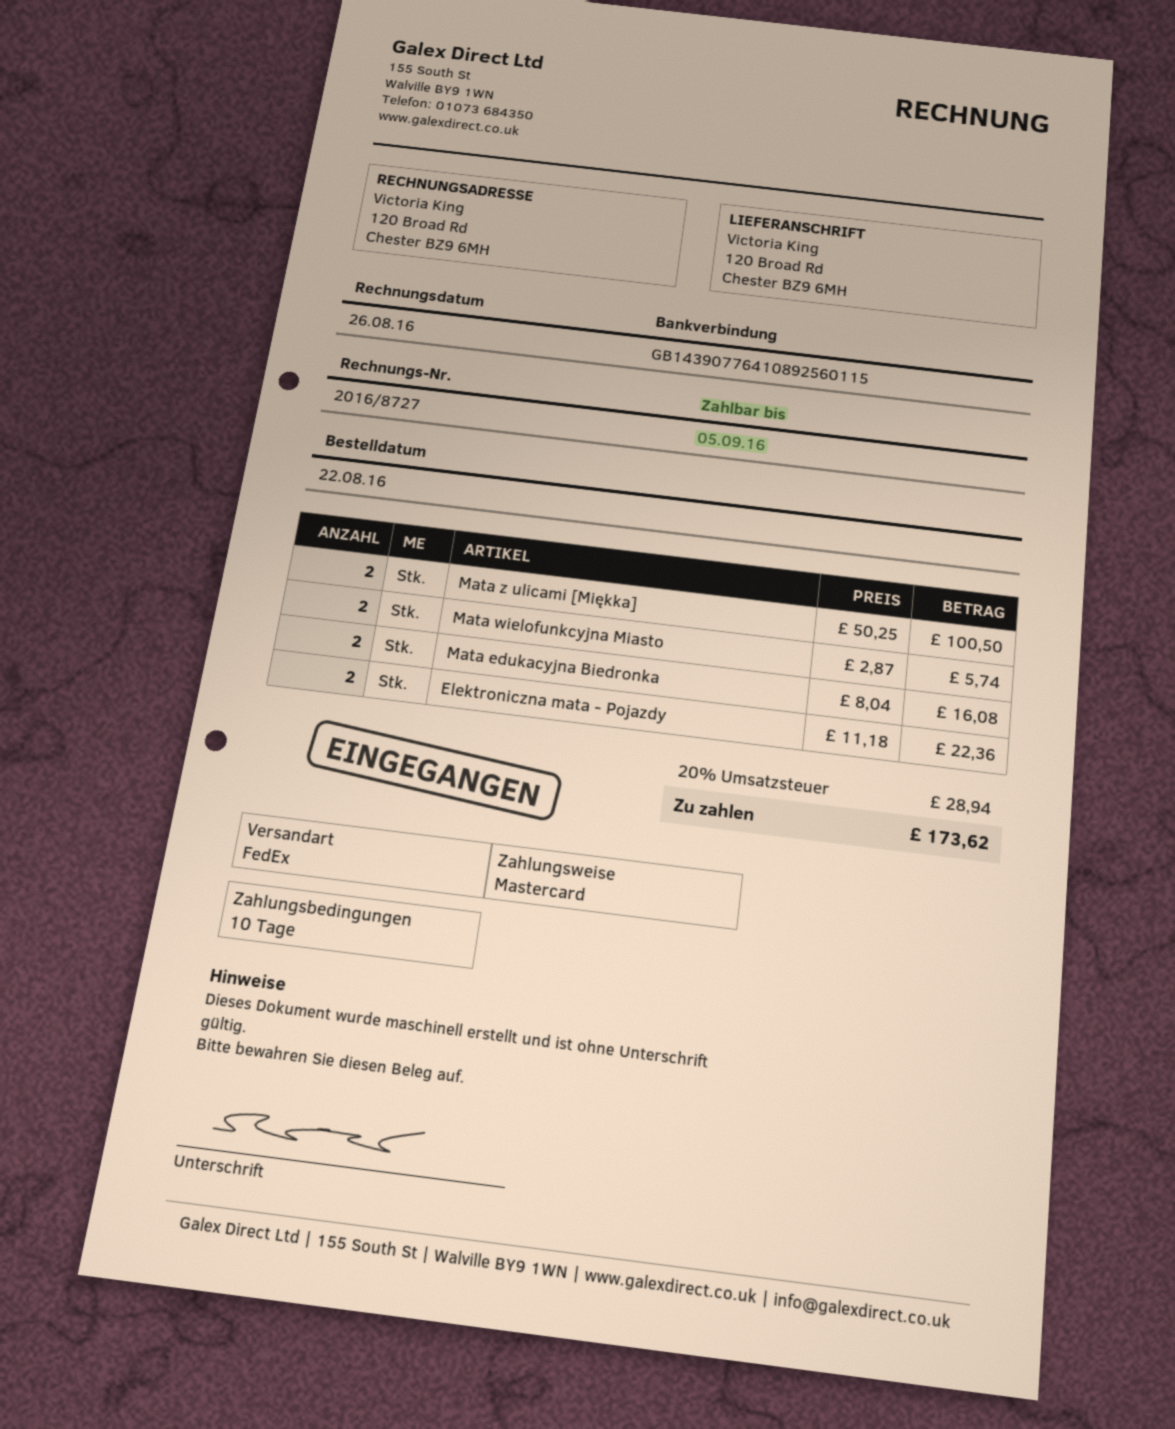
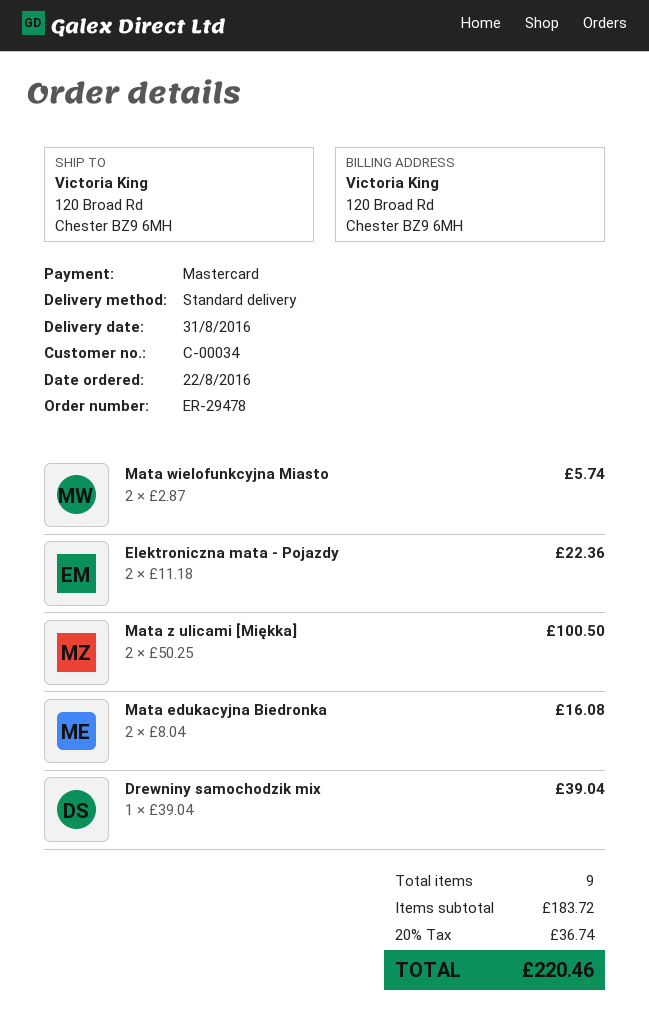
shipping method: FedEx -> standard
Drewniny samochodzik mix: none -> 1 x 39.04 = 39.04
tax: 20% = 28.94 -> 20% = 36.74
total: 173.62 -> 220.46

